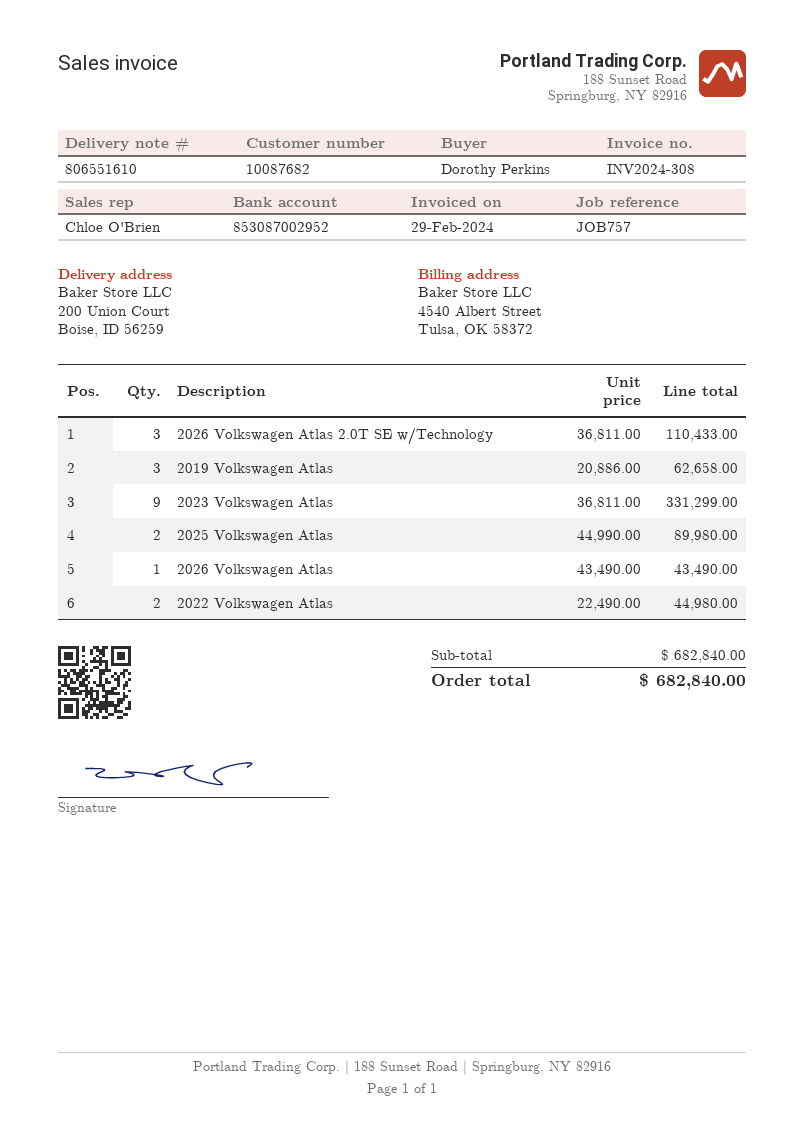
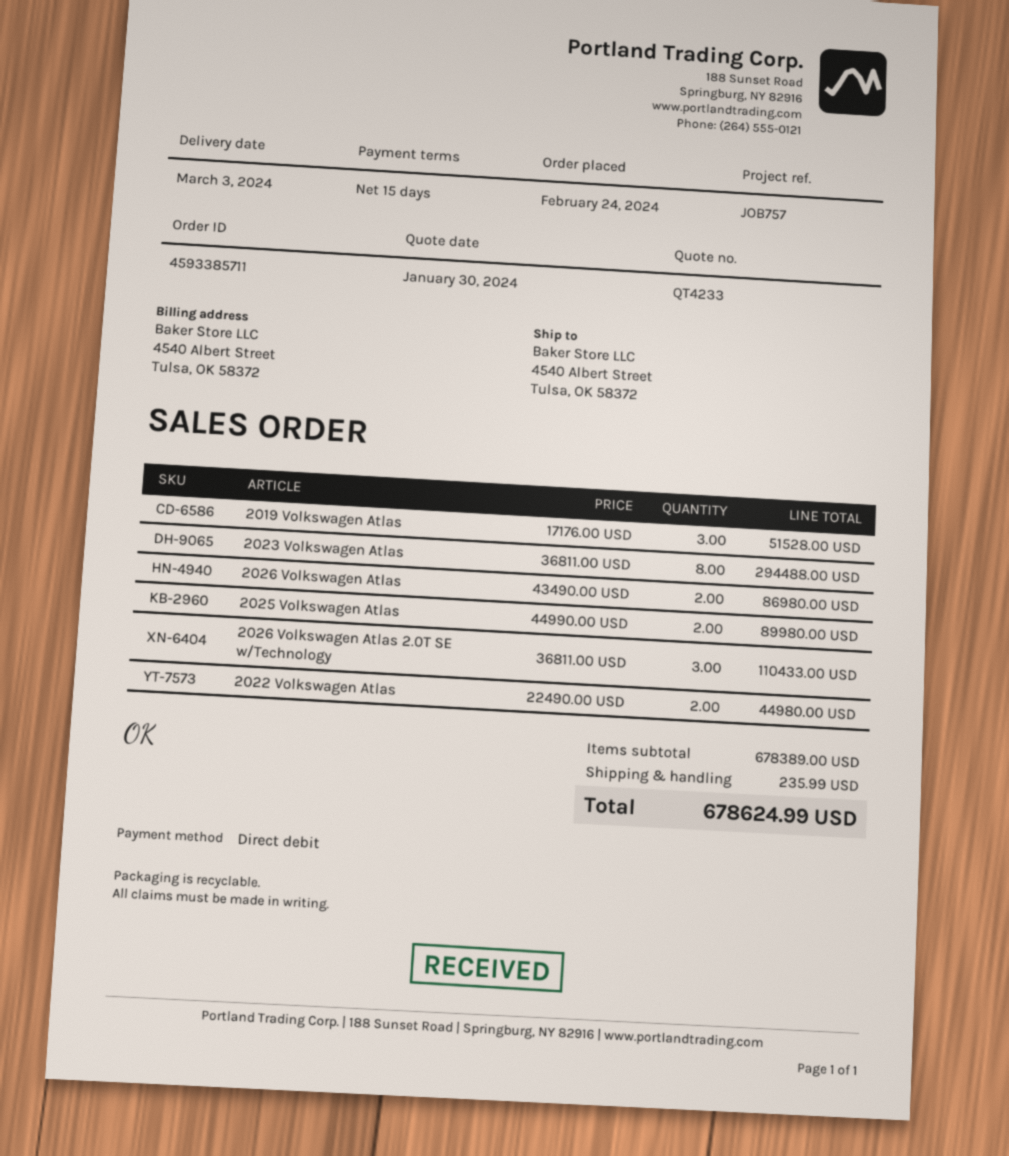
ship to: 200 Union Court, Boise, ID 56259 -> 4540 Albert Street, Tulsa, OK 58372
2019 Volkswagen Atlas: 3 x 20886.00 = 62658.00 -> 3 x 17176.00 = 51528.00
2023 Volkswagen Atlas: 9 x 36811.00 = 331299.00 -> 8 x 36811.00 = 294488.00
2026 Volkswagen Atlas: 1 x 43490.00 = 43490.00 -> 2 x 43490.00 = 86980.00
subtotal: 682840.00 -> 678389.00
shipping: none -> 235.99
total: 682840.00 -> 678624.99

